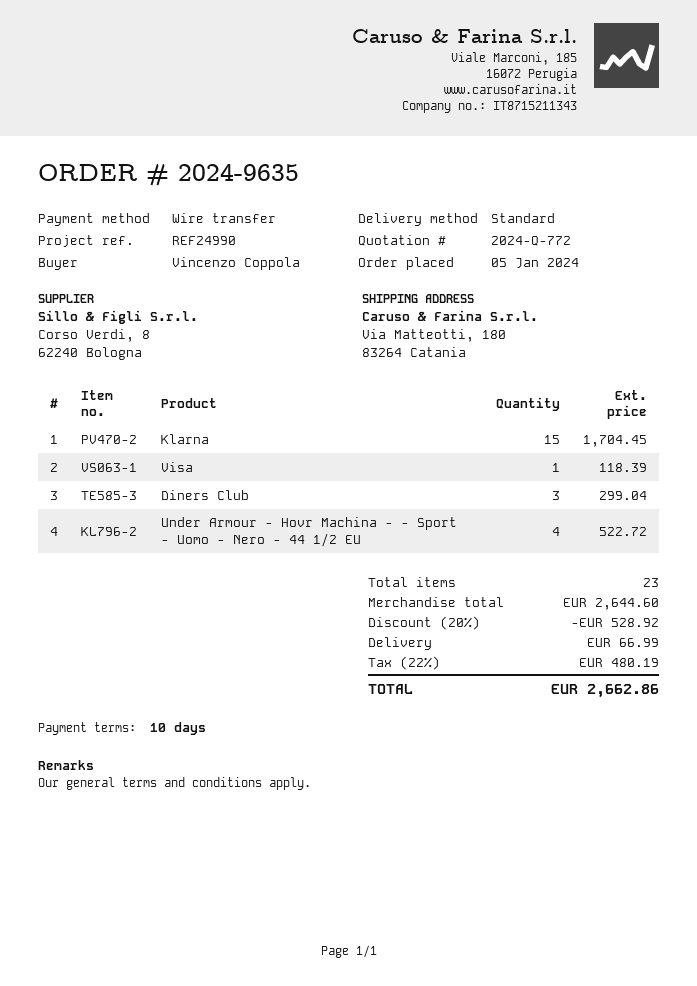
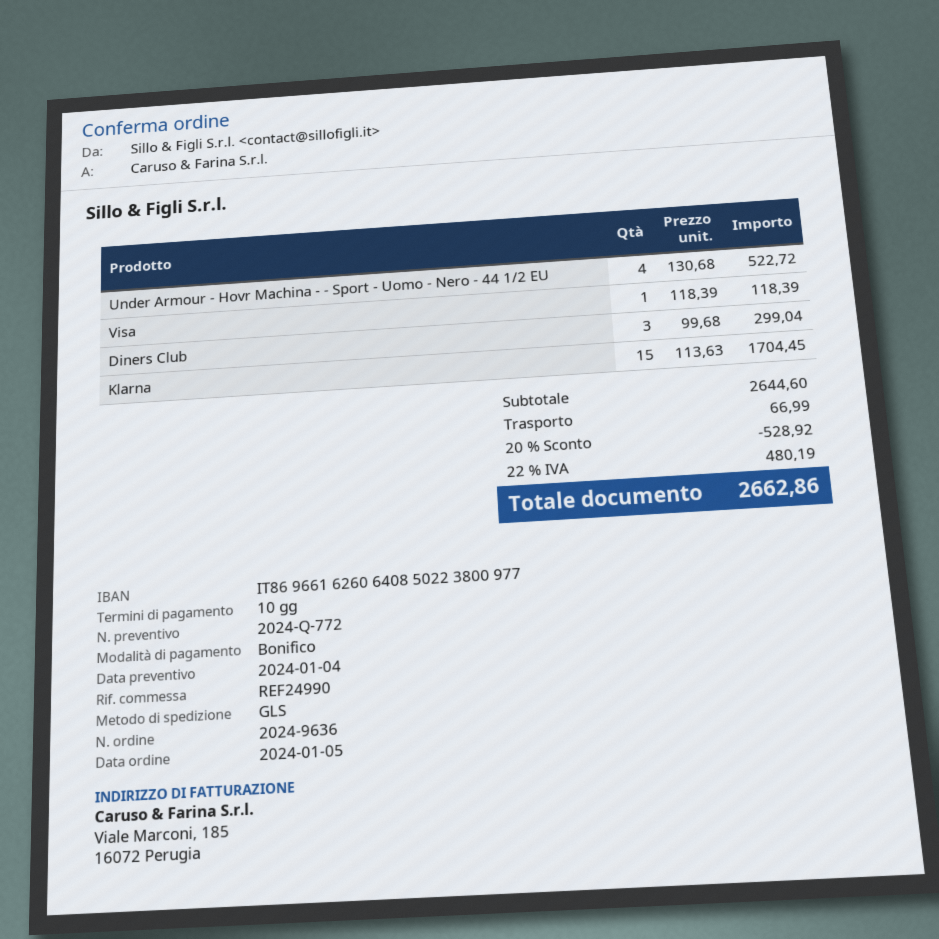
order number: 2024-9635 -> 2024-9636
shipping method: standard -> GLS

